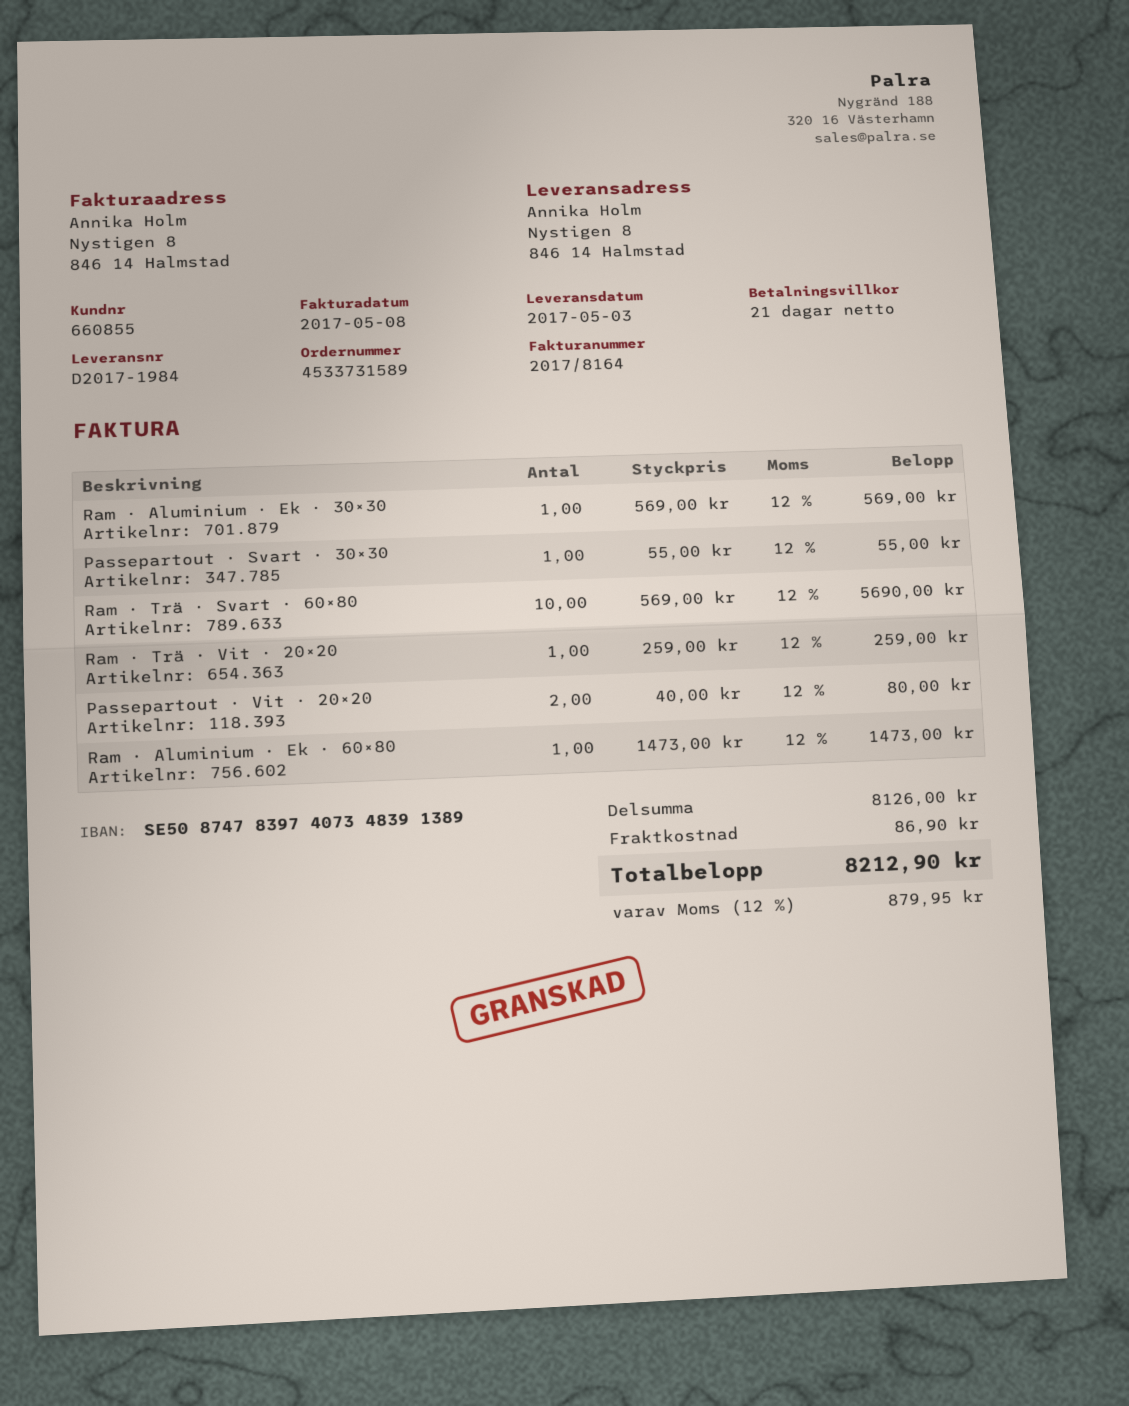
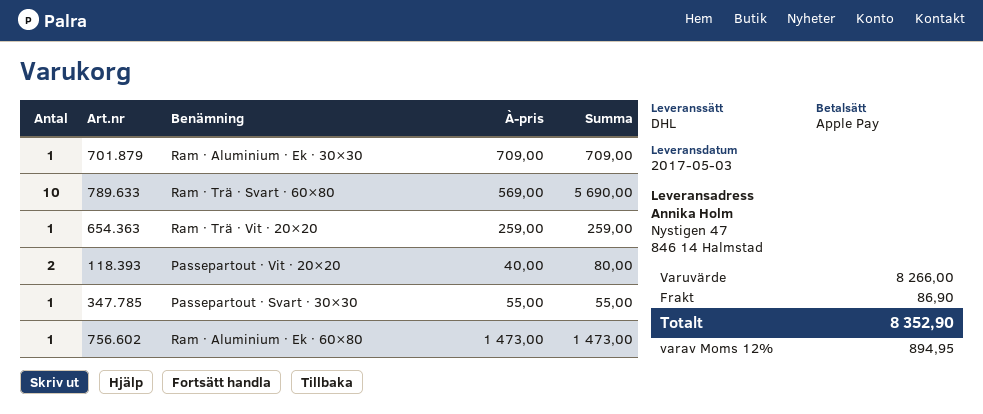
ship to: Nystigen 8, 846 14 Halmstad -> Nystigen 47, 846 14 Halmstad
Ram · Aluminium · Ek · 30×30: 1 x 569.00 = 569.00 -> 1 x 709.00 = 709.00
subtotal: 8126.00 -> 8266.00
tax: 12% = 879.95 -> 12% = 894.95
total: 8212.90 -> 8352.90

